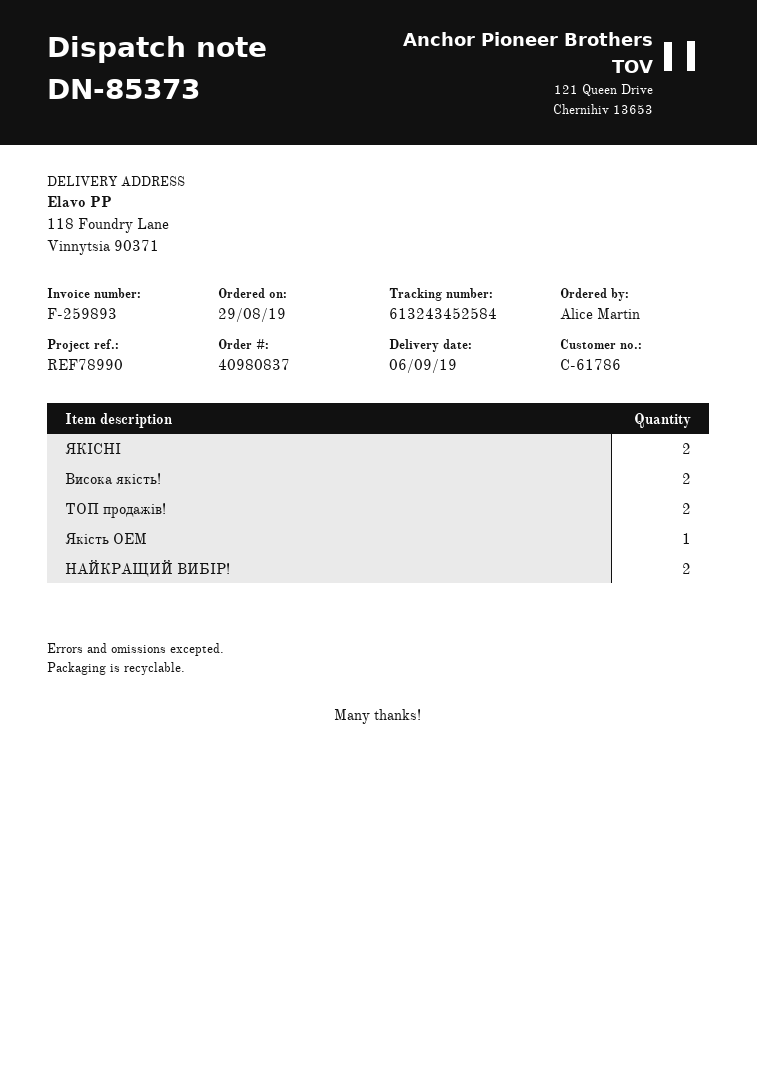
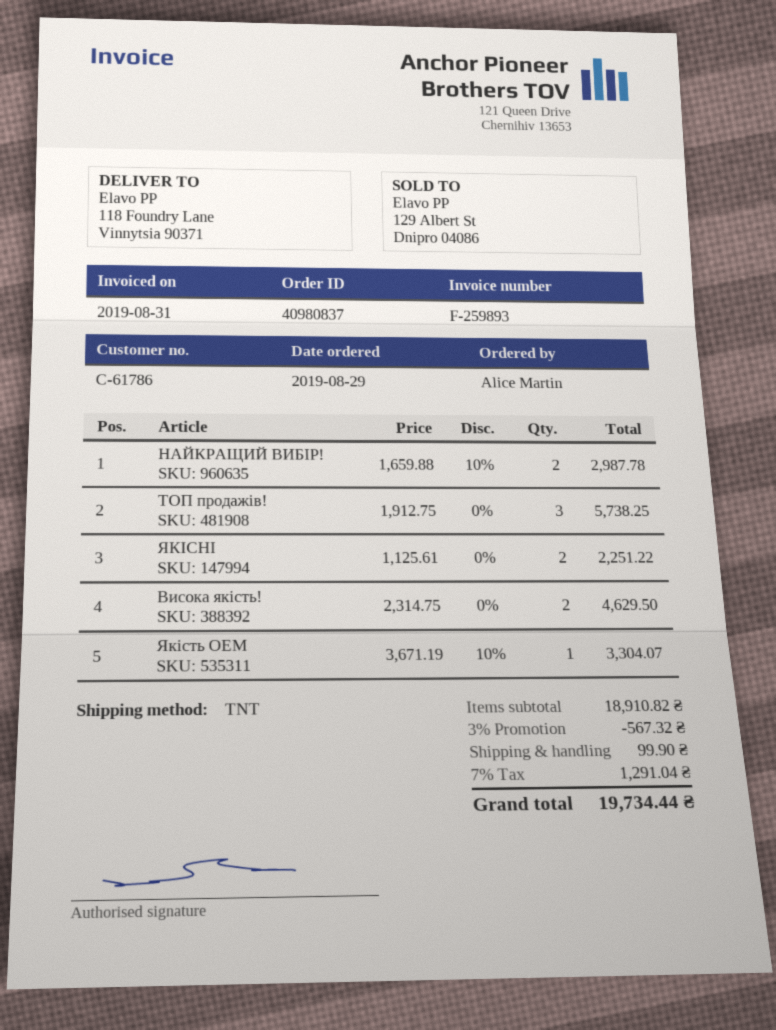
ТОП продажів!: 2 -> 3

